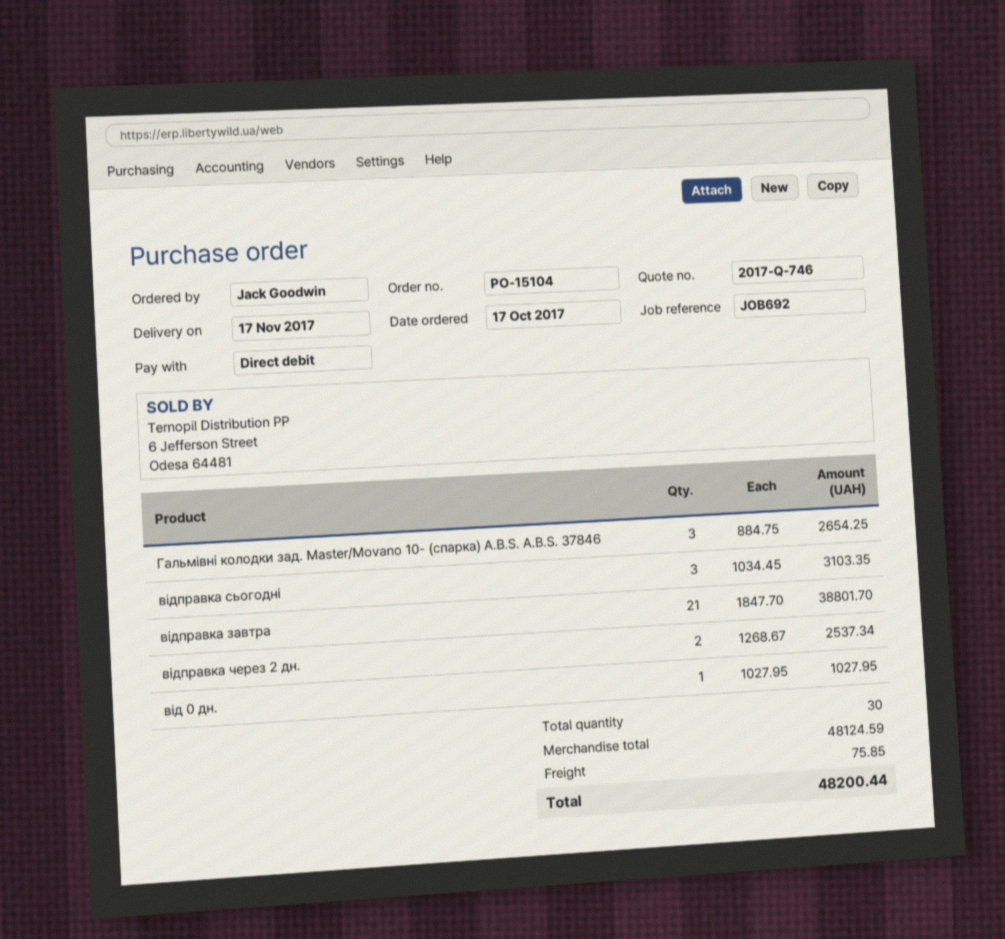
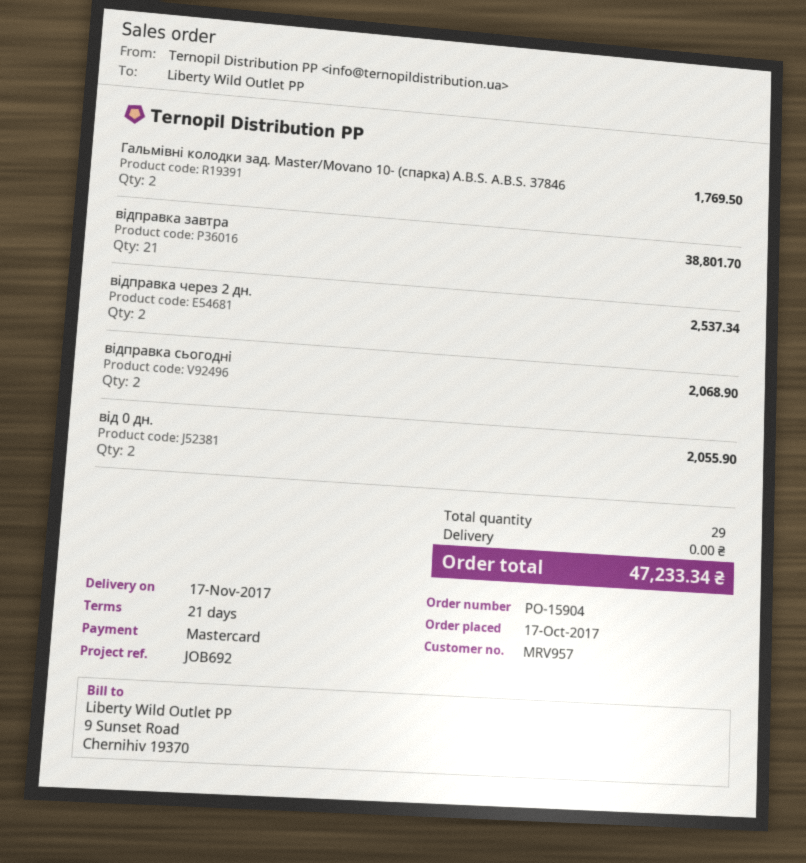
order number: PO-15104 -> PO-15904
payment method: direct debit -> Mastercard
Гальмівні колодки зад. Master/Movano 10- (спарка) A.B.S. A.B.S. 37846: 3 for 2654.25 -> 2 for 1769.50
відправка сьогодні: 3 for 3103.35 -> 2 for 2068.90
від 0 дн.: 1 for 1027.95 -> 2 for 2055.90
total quantity: 30 -> 29
shipping: 75.85 -> 0.00
total: 48200.44 -> 47233.34

